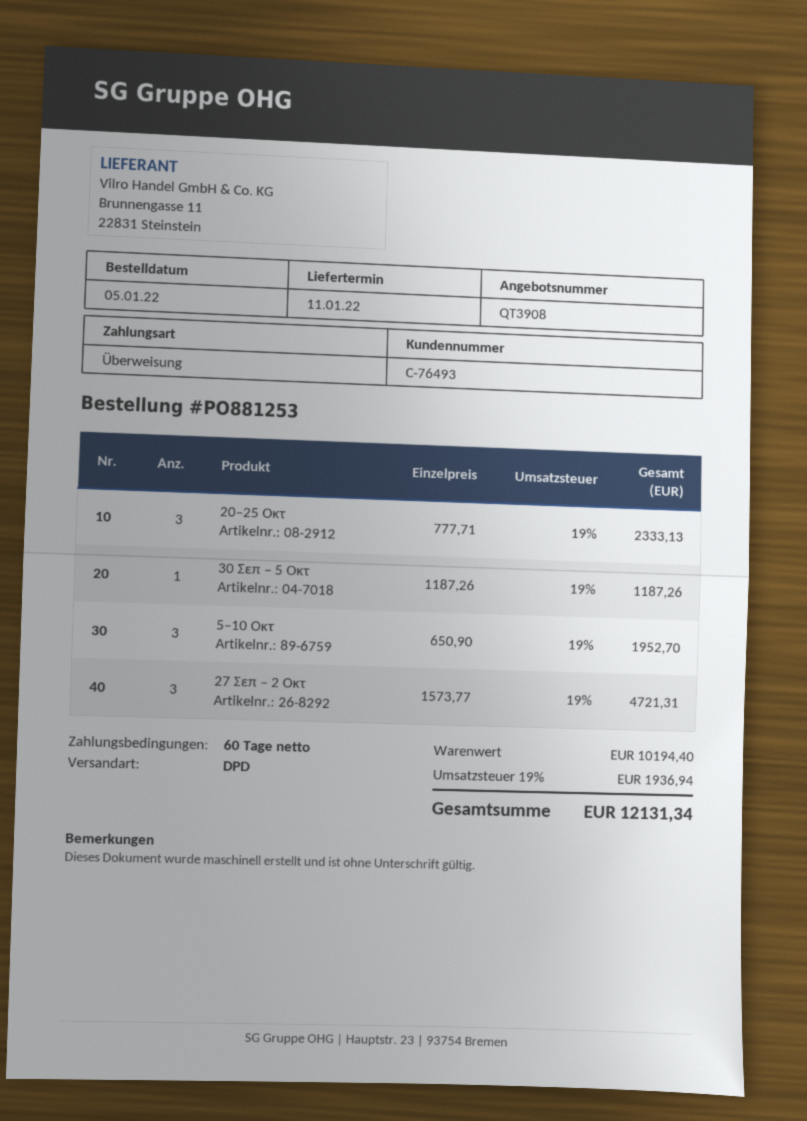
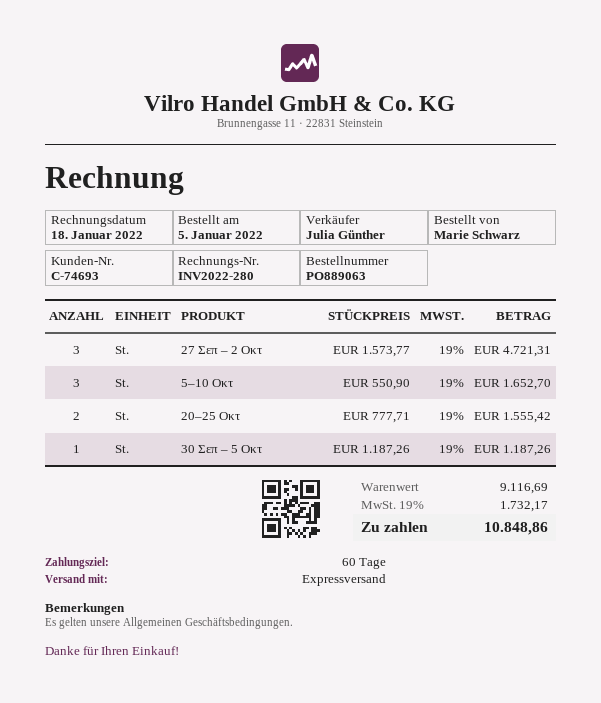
order number: PO881253 -> PO889063
customer number: C-76493 -> C-74693
shipping method: DPD -> express
20–25 Οκτ: 3 x 777.71 = 2333.13 -> 2 x 777.71 = 1555.42
5–10 Οκτ: 3 x 650.90 = 1952.70 -> 3 x 550.90 = 1652.70
subtotal: 10194.40 -> 9116.69
tax: 19% = 1936.94 -> 19% = 1732.17
total: 12131.34 -> 10848.86

